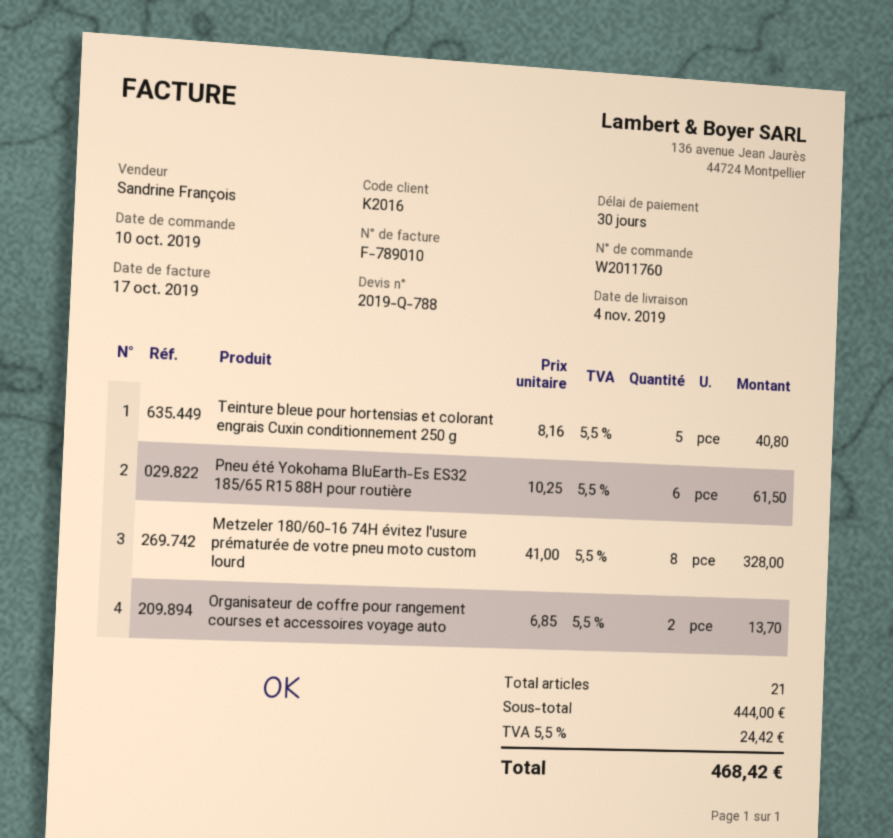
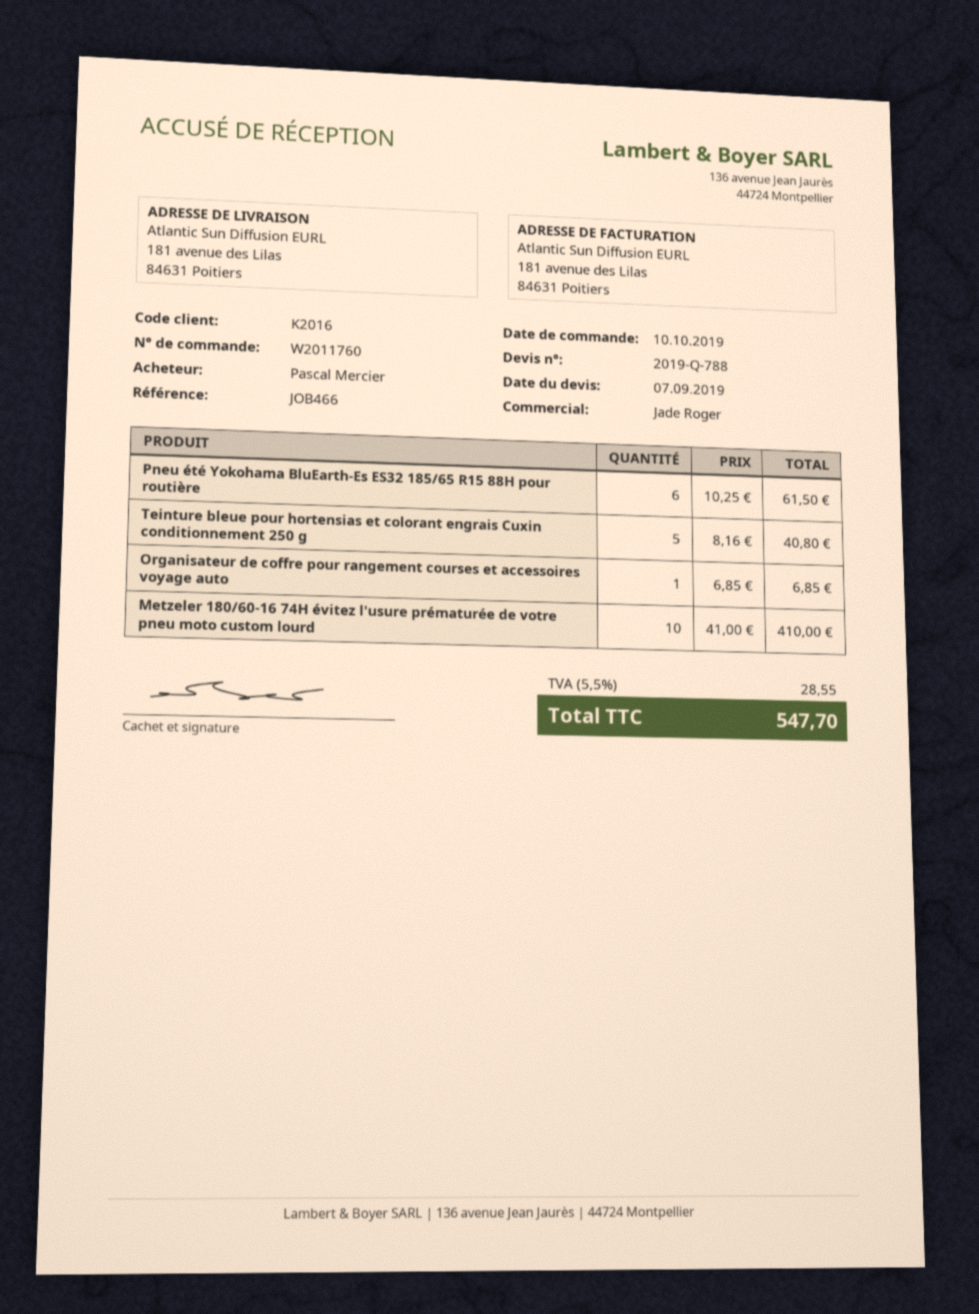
sales rep: Sandrine François -> Jade Roger
Metzeler 180/60-16 74H évitez l'usure prématurée de votre pneu moto custom lourd: 8 x 41.00 = 328.00 -> 10 x 41.00 = 410.00
Organisateur de coffre pour rangement courses et accessoires voyage auto: 2 x 6.85 = 13.70 -> 1 x 6.85 = 6.85
tax: 5.5% = 24.42 -> 5.5% = 28.55
total: 468.42 -> 547.70

